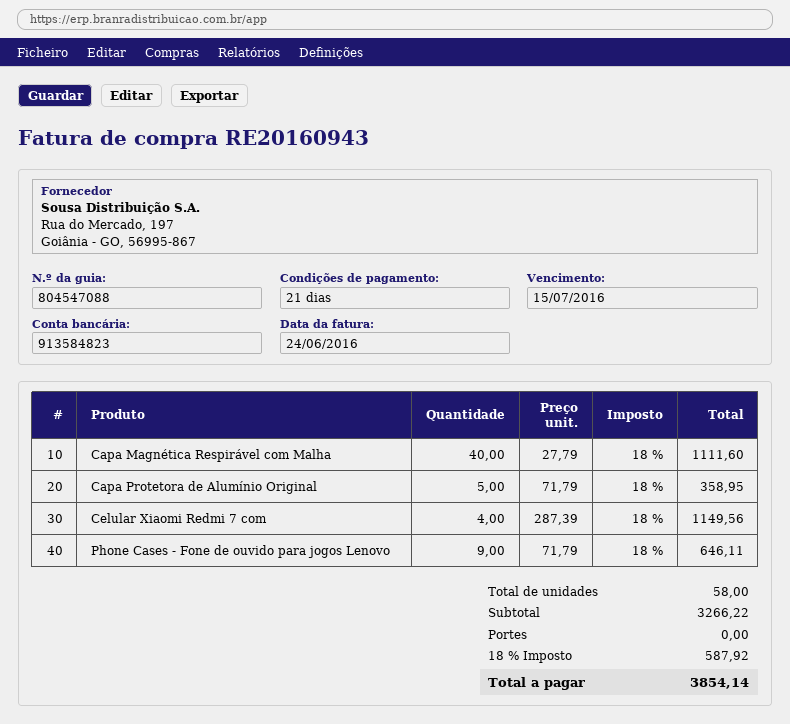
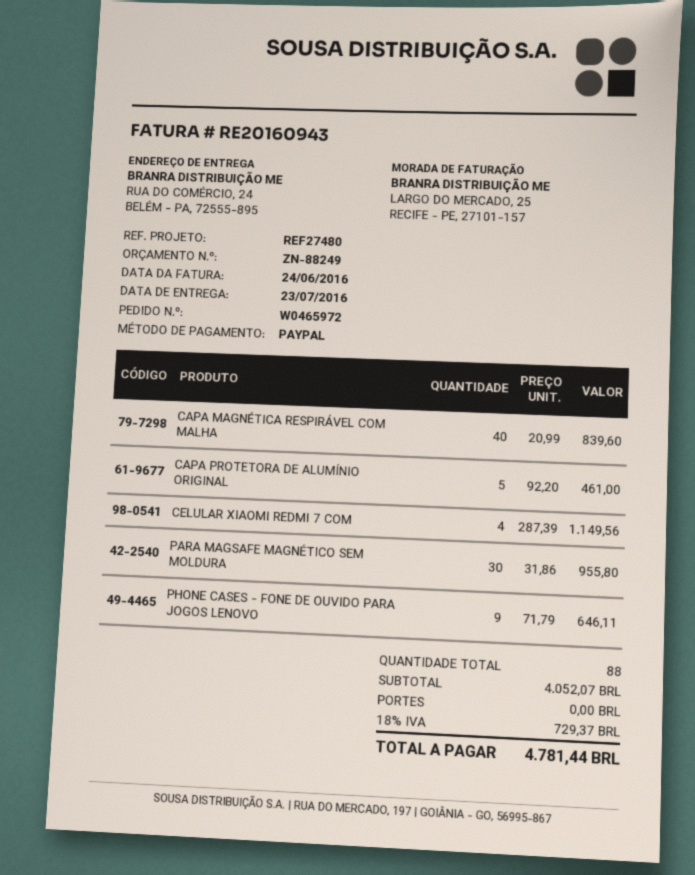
Capa Magnética Respirável com Malha: 40 x 27.79 = 1111.60 -> 40 x 20.99 = 839.60
Capa Protetora de Alumínio Original: 5 x 71.79 = 358.95 -> 5 x 92.20 = 461.00
PARA MAGSAFE MAGNÉTICO SEM MOLDURA: none -> 30 x 31.86 = 955.80
total quantity: 58 -> 88
subtotal: 3266.22 -> 4052.07
tax: 18% = 587.92 -> 18% = 729.37
total: 3854.14 -> 4781.44

